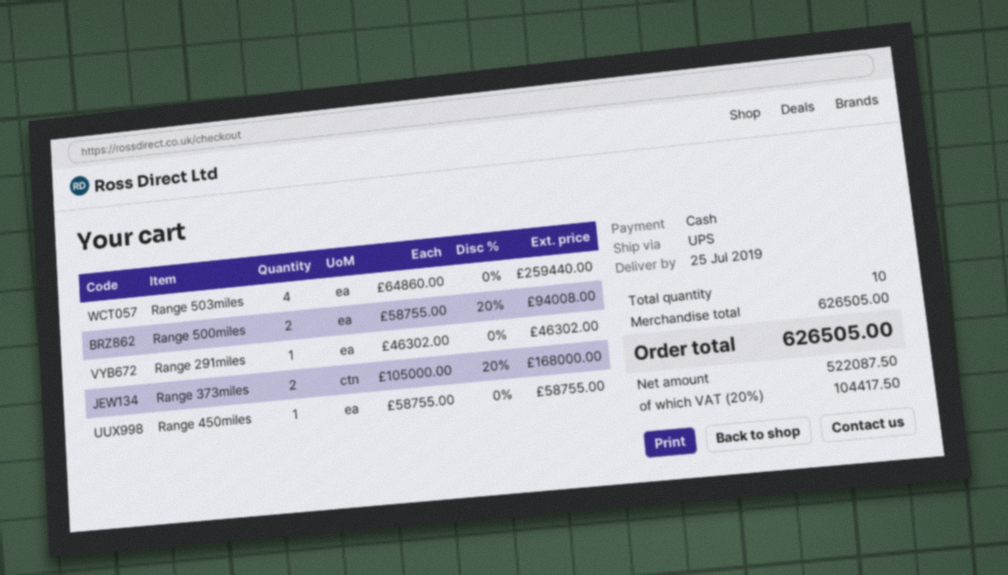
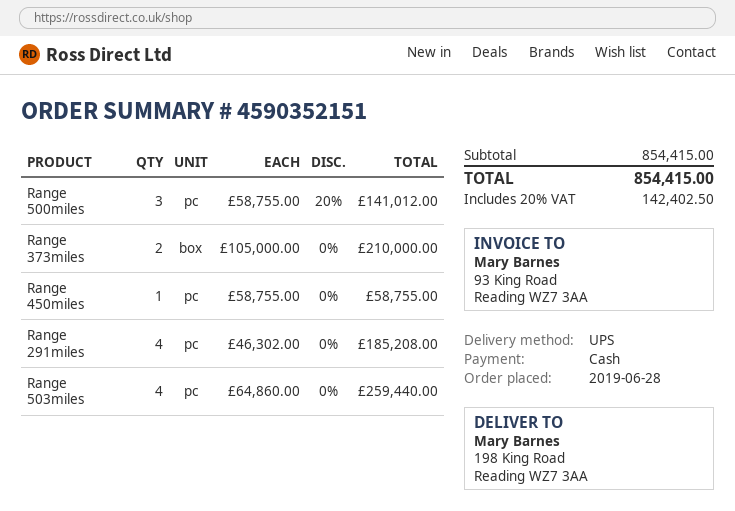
Range 500miles: 2 x 58755.00 - 20% = 94008.00 -> 3 x 58755.00 - 20% = 141012.00
Range 291miles: 1 x 46302.00 = 46302.00 -> 4 x 46302.00 = 185208.00
Range 373miles: 2 x 105000.00 - 20% = 168000.00 -> 2 x 105000.00 = 210000.00
subtotal: 626505.00 -> 854415.00
tax: 20% = 104417.50 -> 20% = 142402.50
total: 626505.00 -> 854415.00

